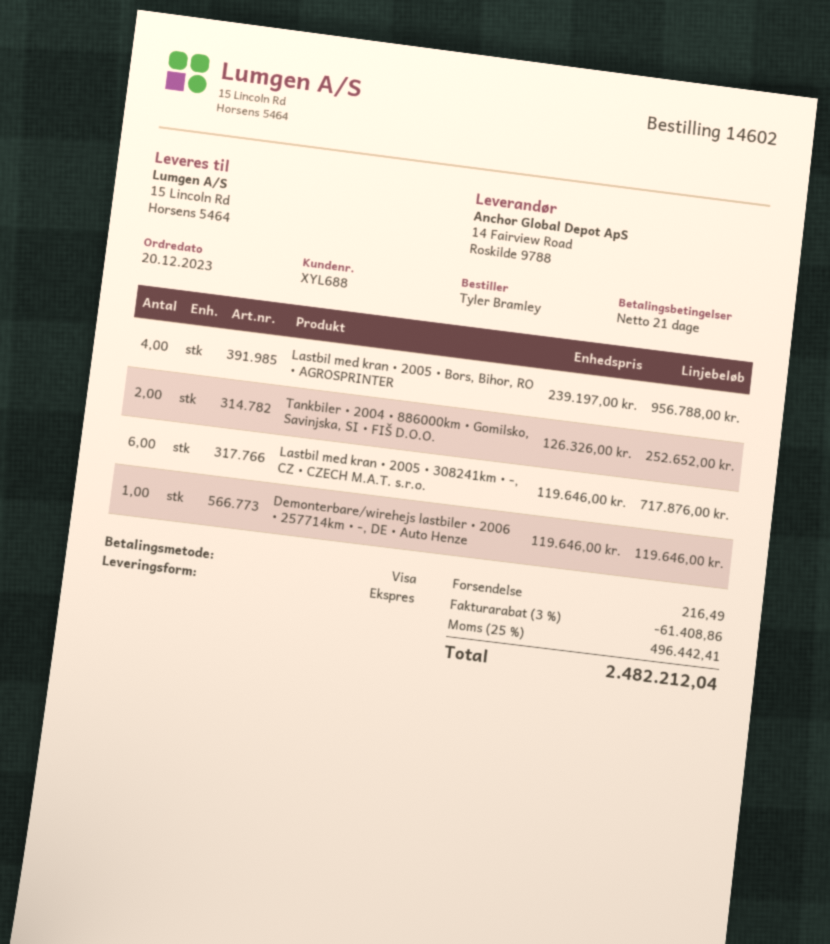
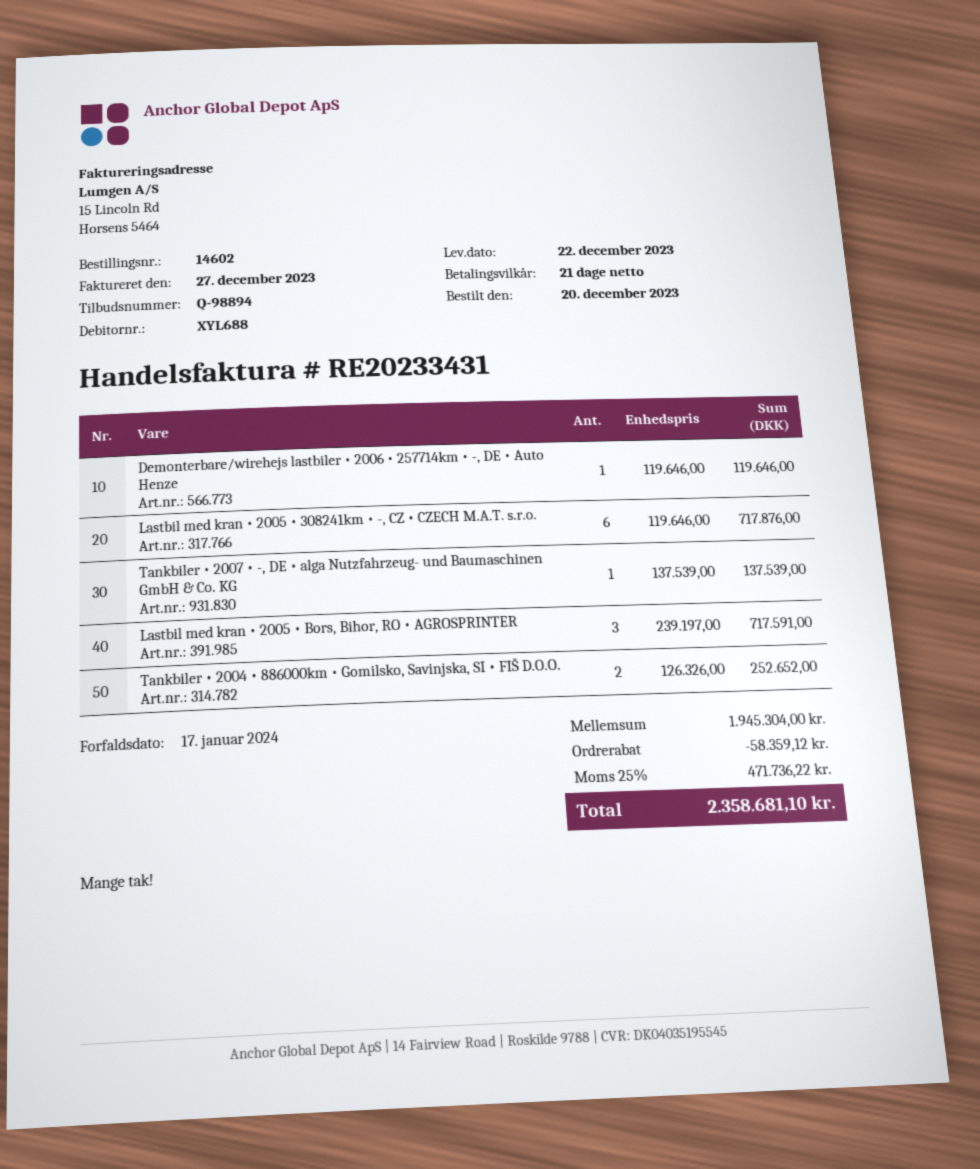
Lastbil med kran • 2005 • Bors, Bihor, RO • AGROSPRINTER: 4 x 239197.00 = 956788.00 -> 3 x 239197.00 = 717591.00
Tankbiler • 2007 • -, DE • alga Nutzfahrzeug- und Baumaschinen GmbH & Co. KG: none -> 1 x 137539.00 = 137539.00
discount: 61408.86 -> 58359.12
shipping: 216.49 -> none
tax: 25% = 496442.41 -> 25% = 471736.22
total: 2482212.04 -> 2358681.10

